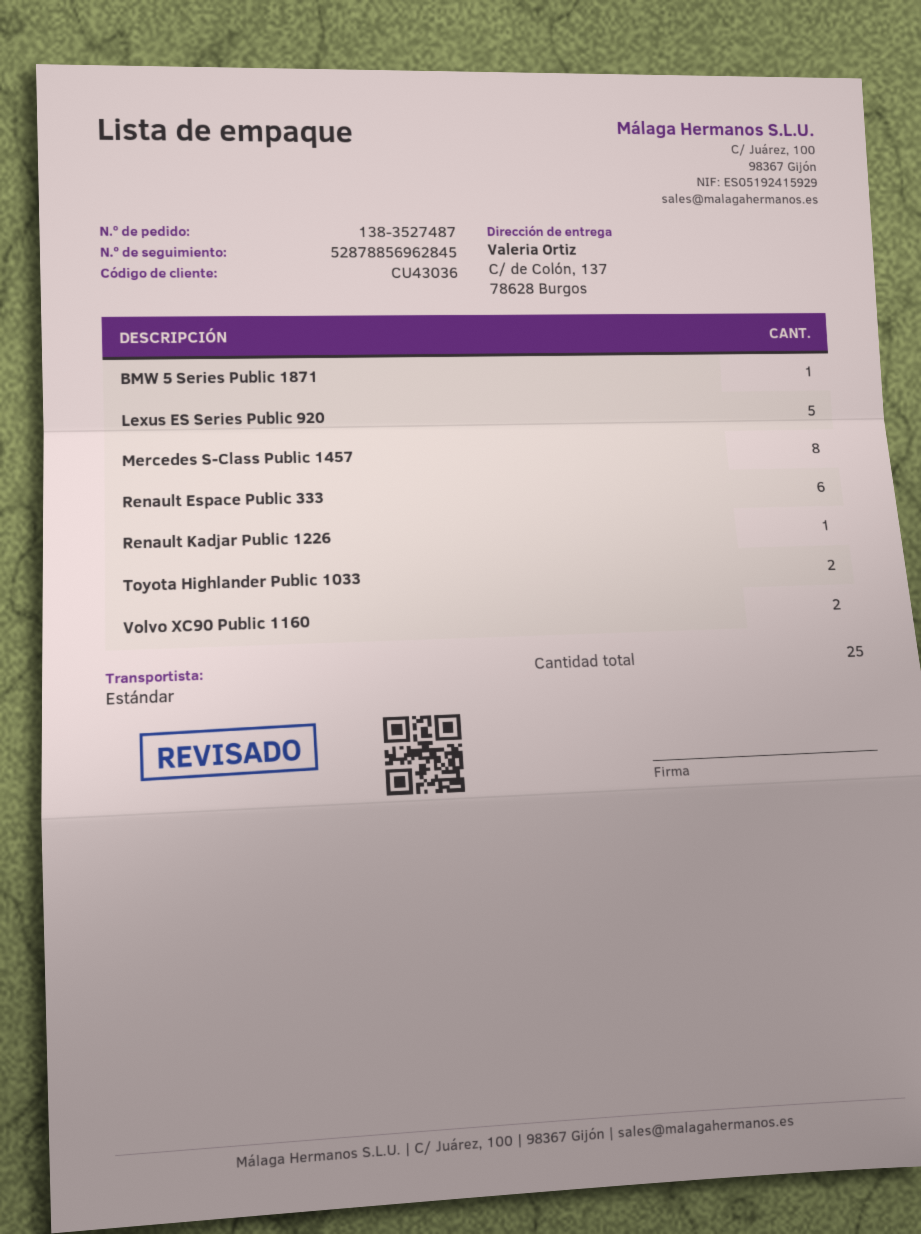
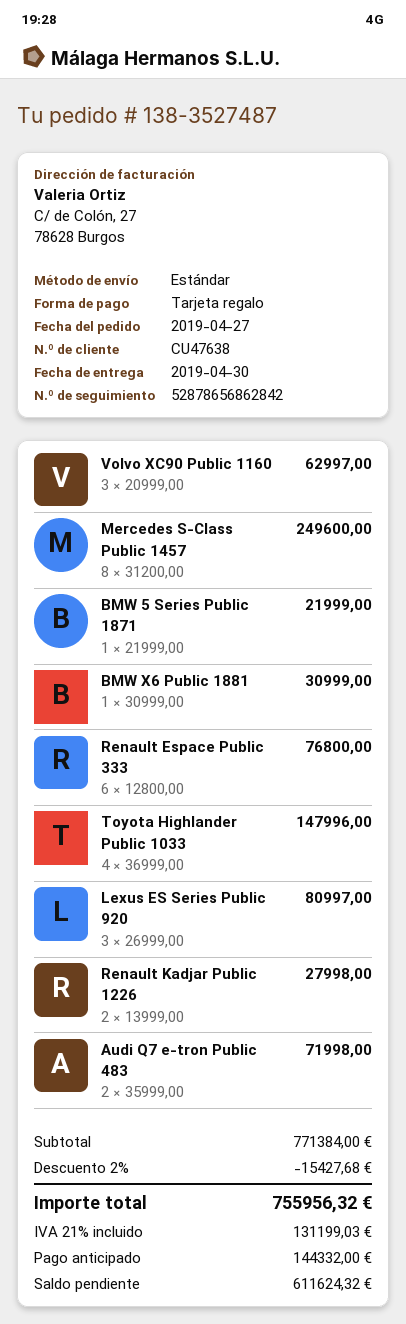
customer number: CU43036 -> CU47638
tracking number: 52878856962845 -> 52878656862842
Lexus ES Series Public 920: 5 -> 3
Renault Kadjar Public 1226: 1 -> 2
Toyota Highlander Public 1033: 2 -> 4
Volvo XC90 Public 1160: 2 -> 3
BMW X6 Public 1881: none -> 1
Audi Q7 e-tron Public 483: none -> 2

